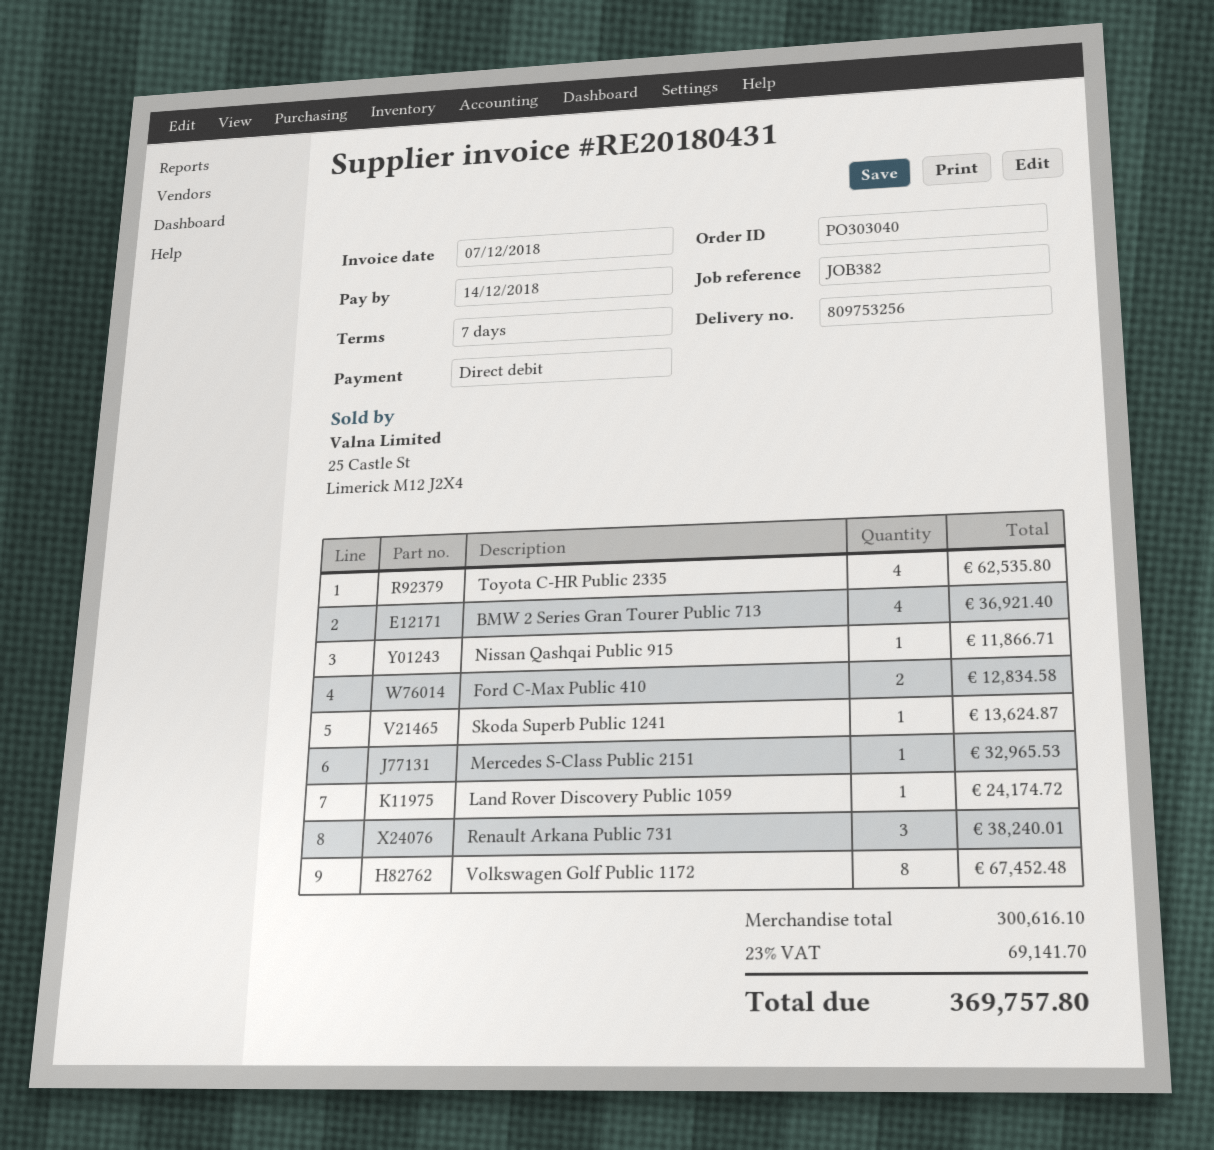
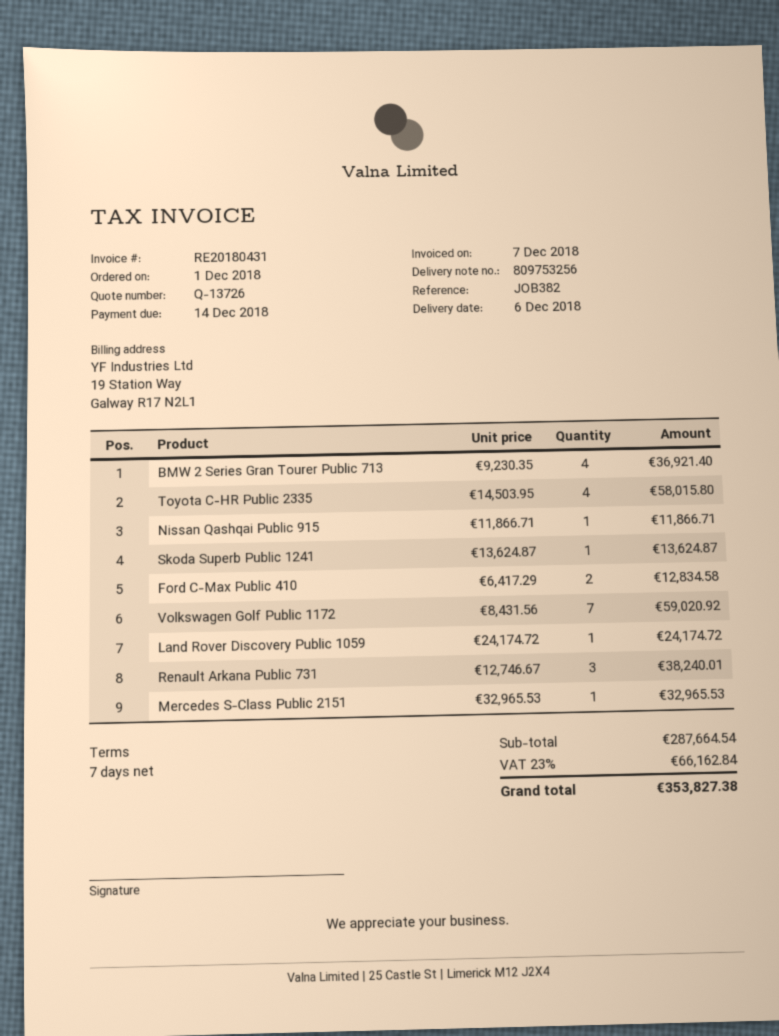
Toyota C-HR Public 2335: 4 for 62535.80 -> 4 for 58015.80
Volkswagen Golf Public 1172: 8 for 67452.48 -> 7 for 59020.92
subtotal: 300616.10 -> 287664.54
tax: 23% = 69141.70 -> 23% = 66162.84
total: 369757.80 -> 353827.38

